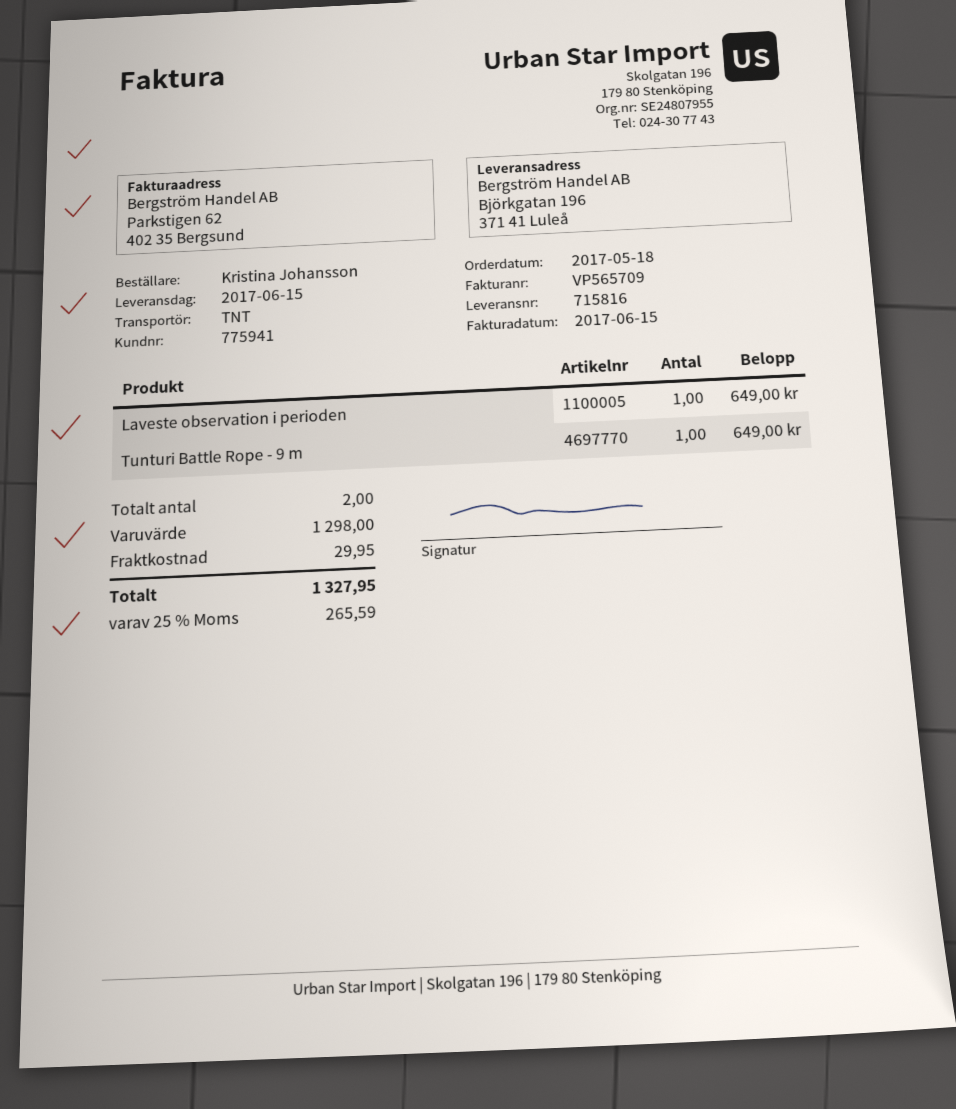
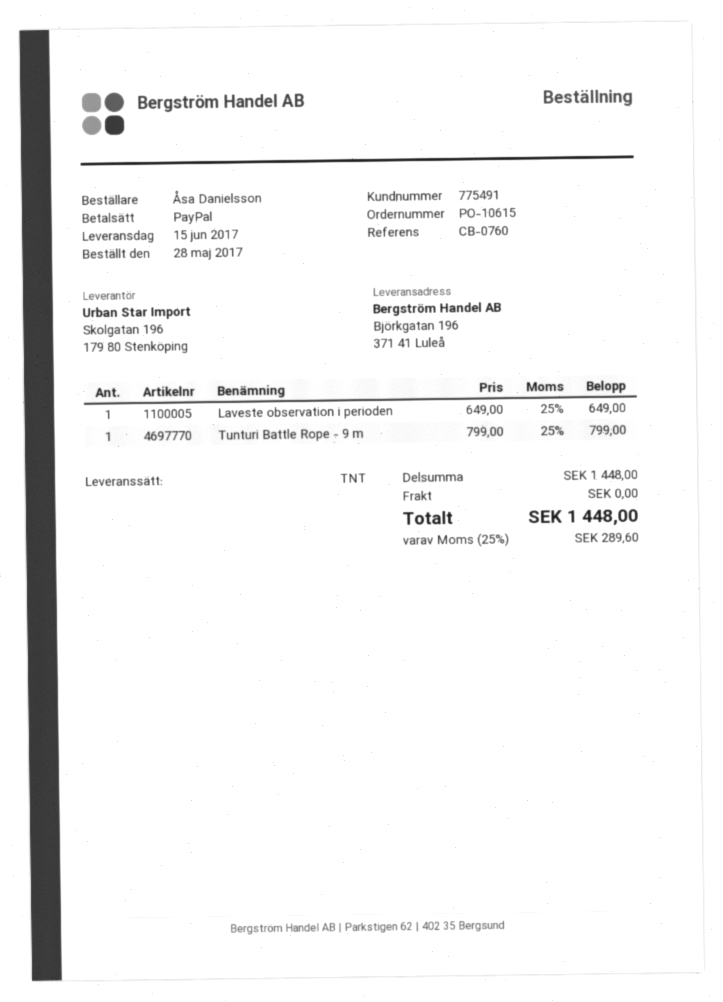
order date: 2017-05-18 -> 2017-05-28
customer number: 775941 -> 775491
ordered by: Kristina Johansson -> Åsa Danielsson
Tunturi Battle Rope - 9 m: 1 for 649.00 -> 1 for 799.00
subtotal: 1298.00 -> 1448.00
shipping: 29.95 -> 0.00
tax: 25% = 265.59 -> 25% = 289.60
total: 1327.95 -> 1448.00

